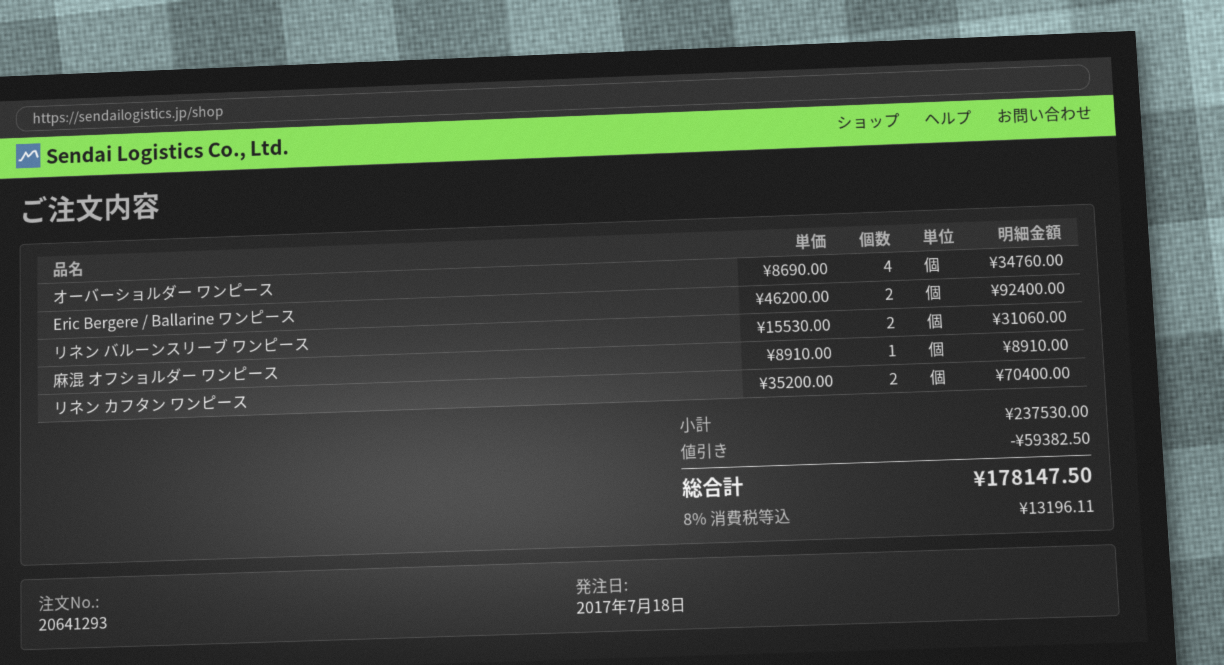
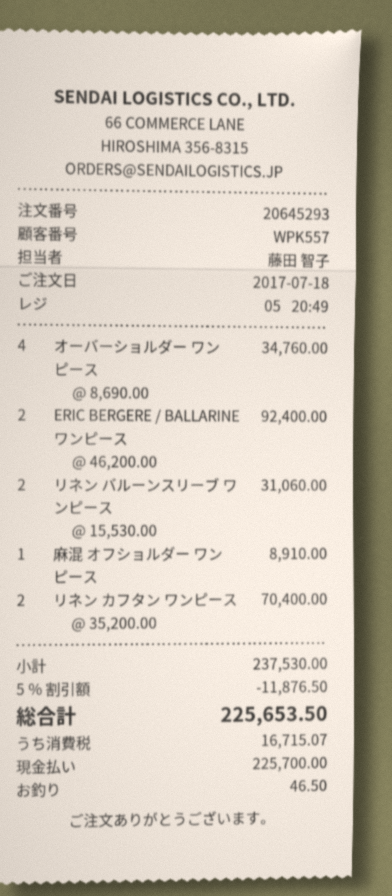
order number: 20641293 -> 20645293
discount: 59382.50 -> 11876.50
tax: 13196.11 -> 16715.07
total: 178147.50 -> 225653.50

